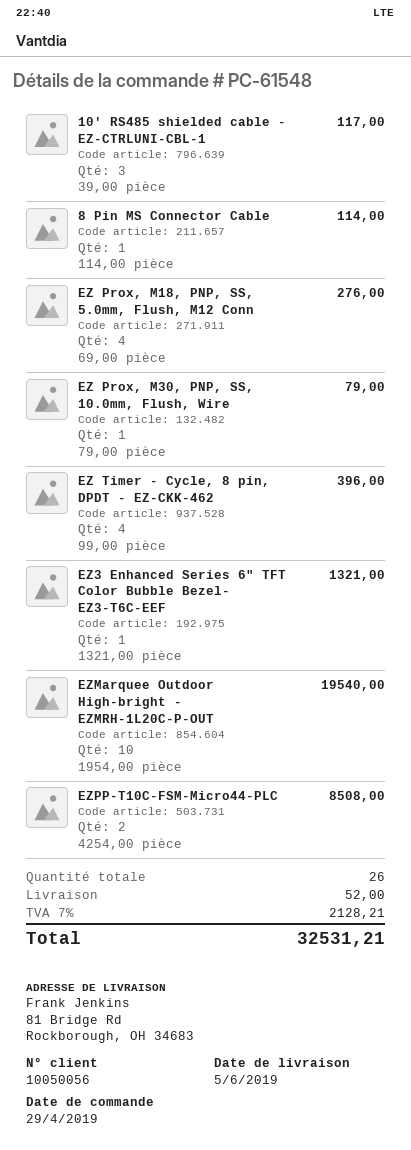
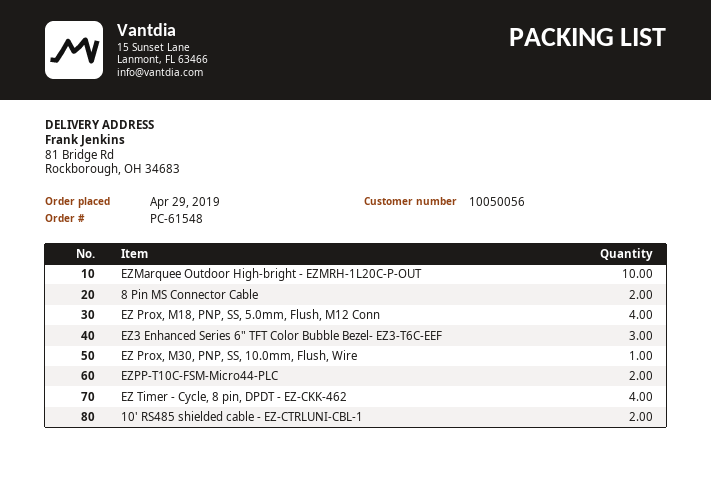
10' RS485 shielded cable - EZ-CTRLUNI-CBL-1: 3 -> 2
8 Pin MS Connector Cable: 1 -> 2
EZ3 Enhanced Series 6" TFT Color Bubble Bezel- EZ3-T6C-EEF: 1 -> 3

